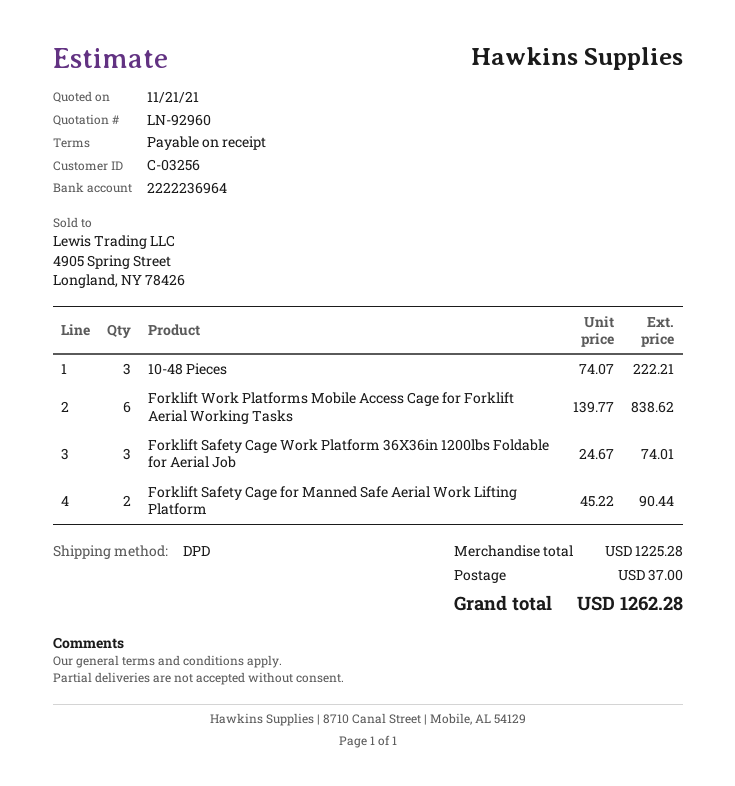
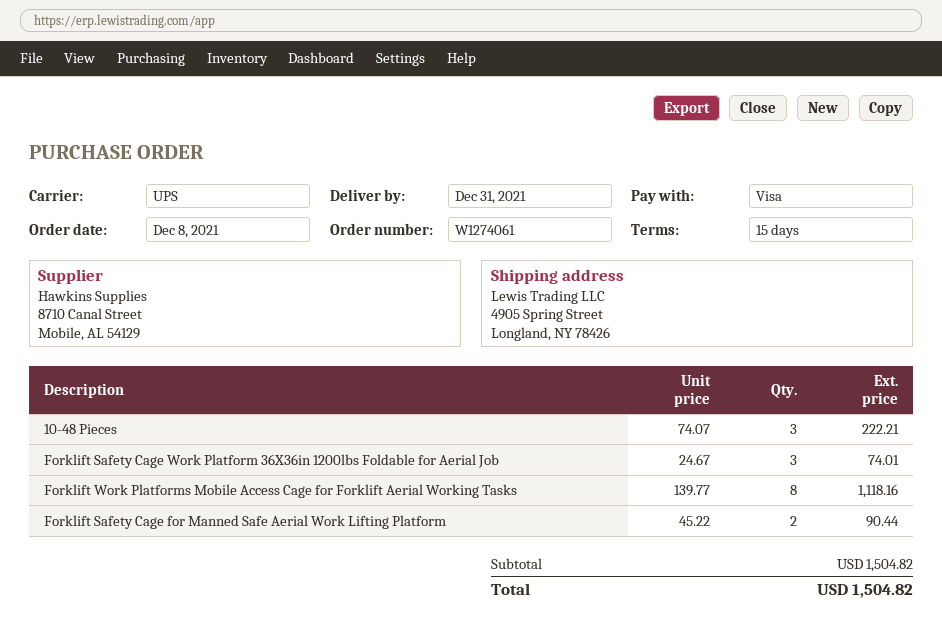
payment terms: on receipt -> 15 days
shipping method: DPD -> UPS
Forklift Work Platforms Mobile Access Cage for Forklift Aerial Working Tasks: 6 x 139.77 = 838.62 -> 8 x 139.77 = 1118.16
subtotal: 1225.28 -> 1504.82
shipping: 37.00 -> none
total: 1262.28 -> 1504.82

